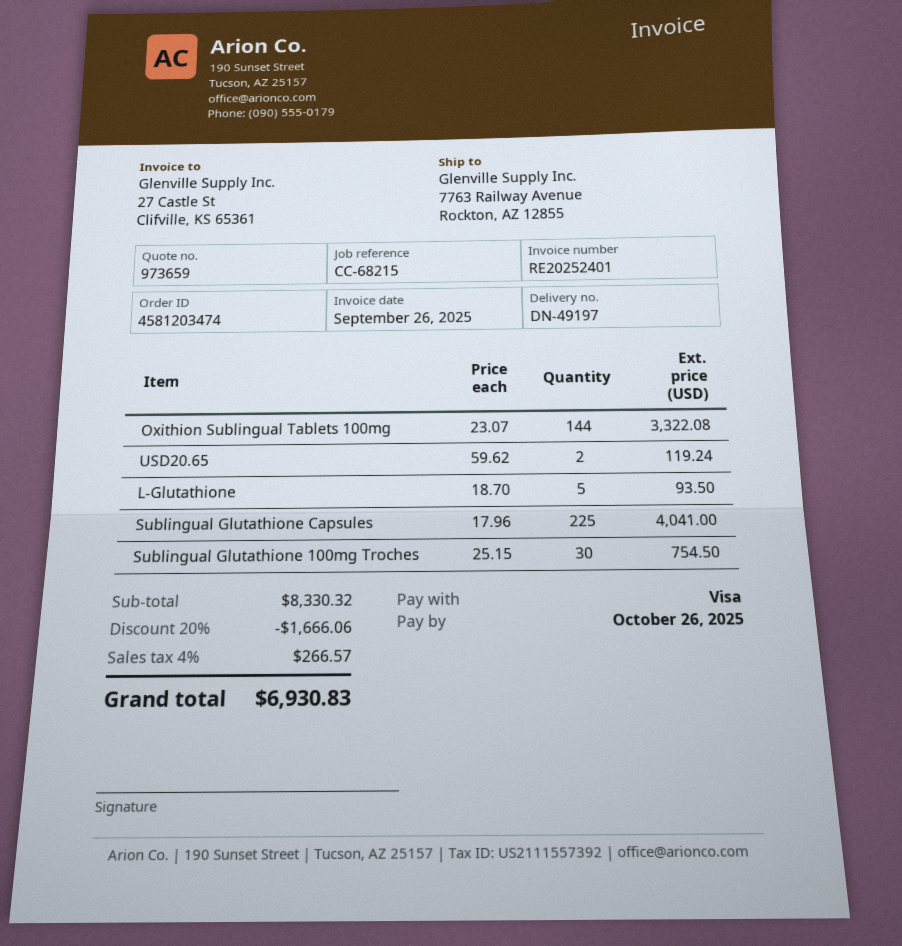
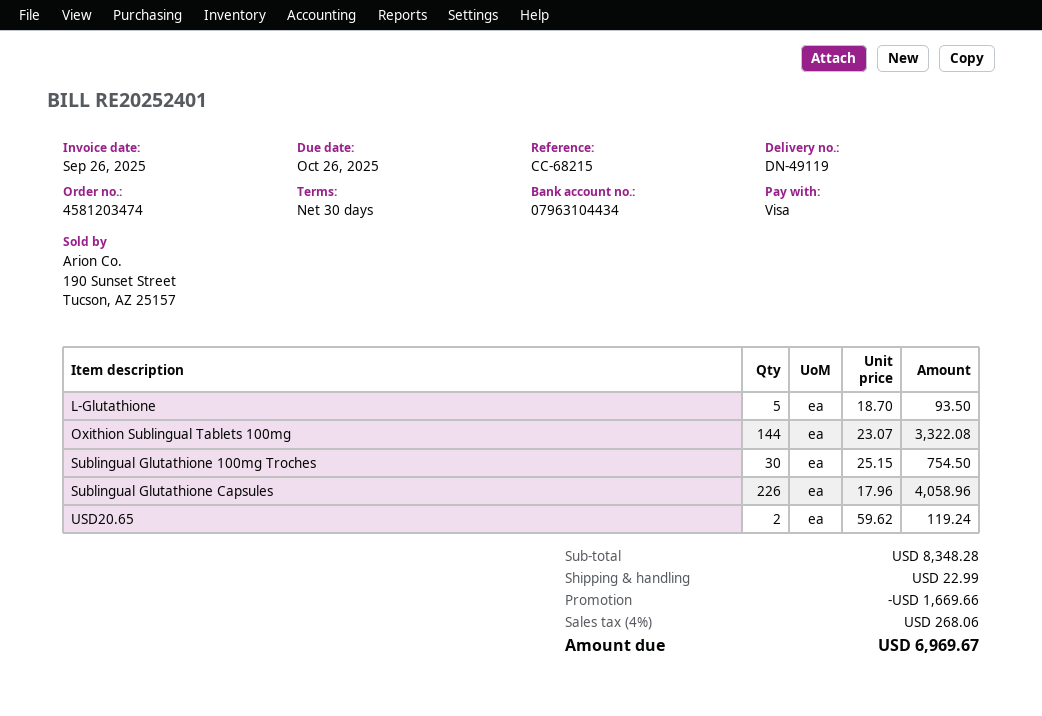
delivery note number: DN-49197 -> DN-49119
Sublingual Glutathione Capsules: 225 x 17.96 = 4041.00 -> 226 x 17.96 = 4058.96
subtotal: 8330.32 -> 8348.28
discount: 1666.06 -> 1669.66
shipping: none -> 22.99
tax: 4% = 266.57 -> 4% = 268.06
total: 6930.83 -> 6969.67

